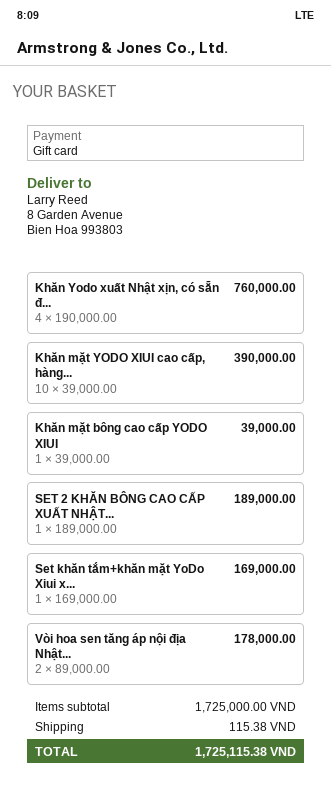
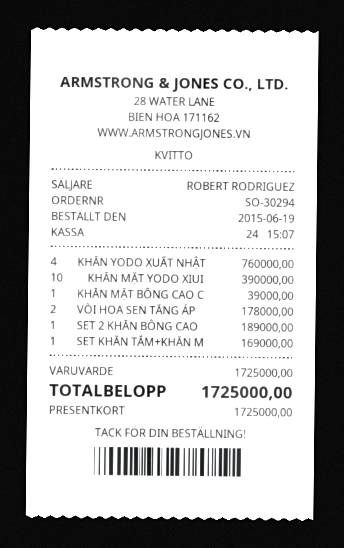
shipping: 115.38 -> none
total: 1725115.38 -> 1725000.00

